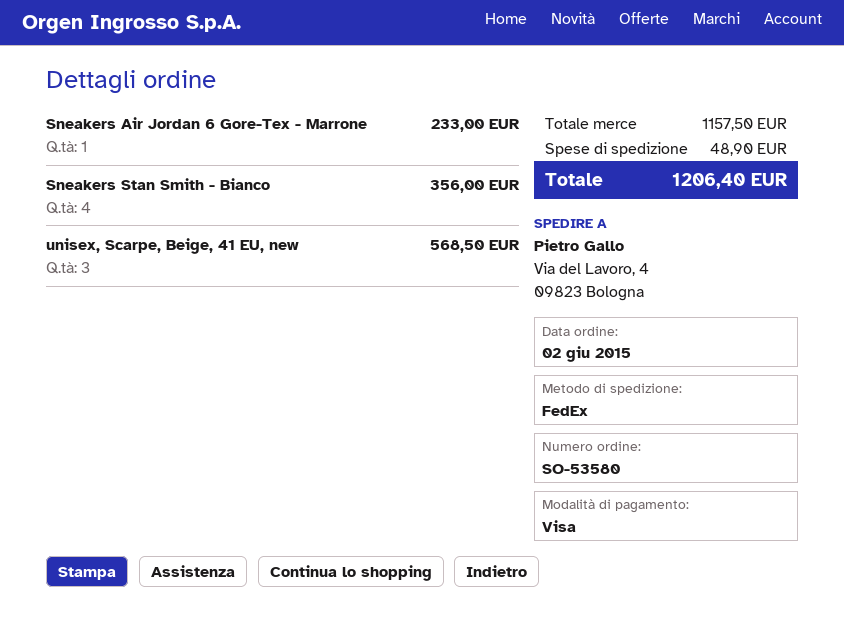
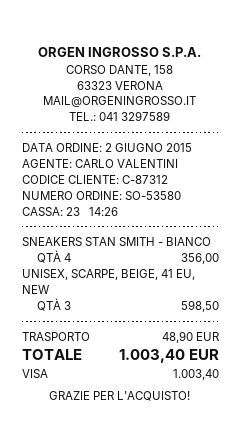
Sneakers Air Jordan 6 Gore-Tex - Marrone: 1 for 233.00 -> none
unisex, Scarpe, Beige, 41 EU, new: 3 for 568.50 -> 3 for 598.50
total: 1206.40 -> 1003.40

